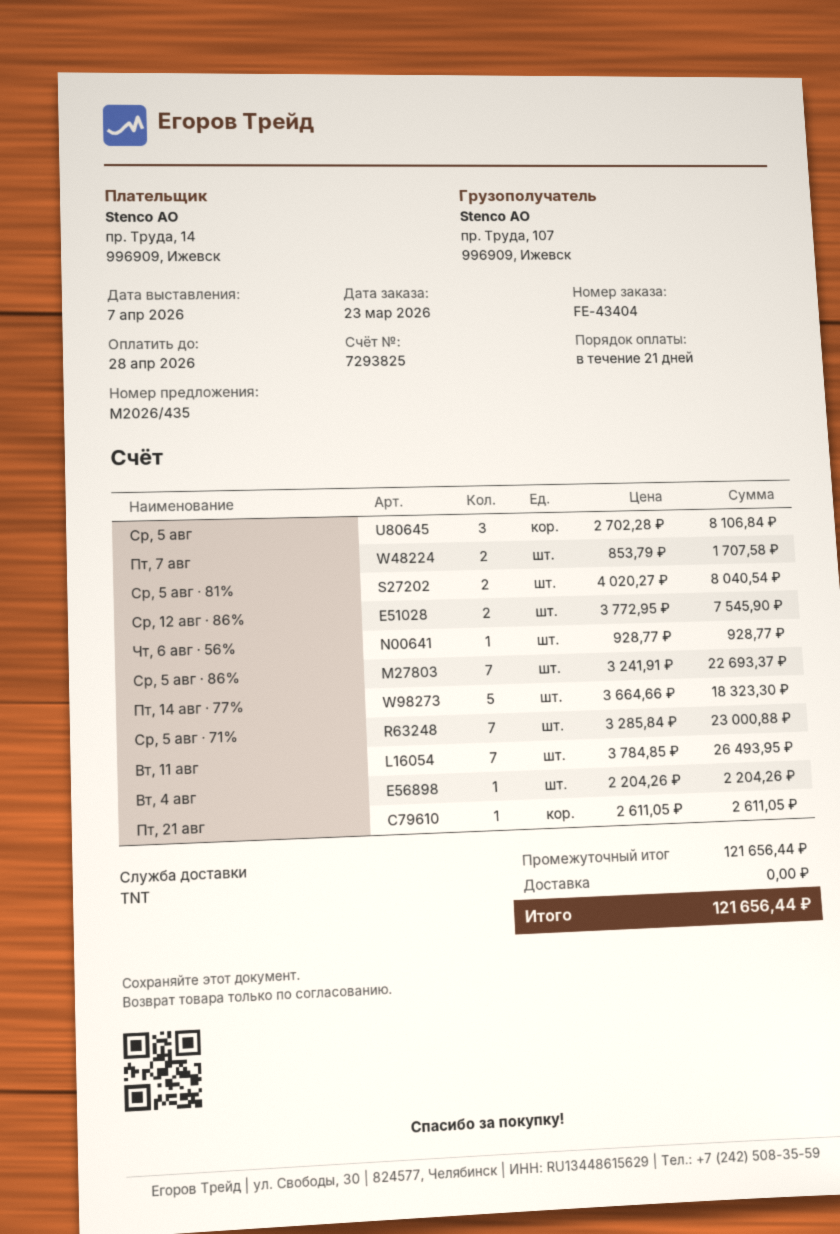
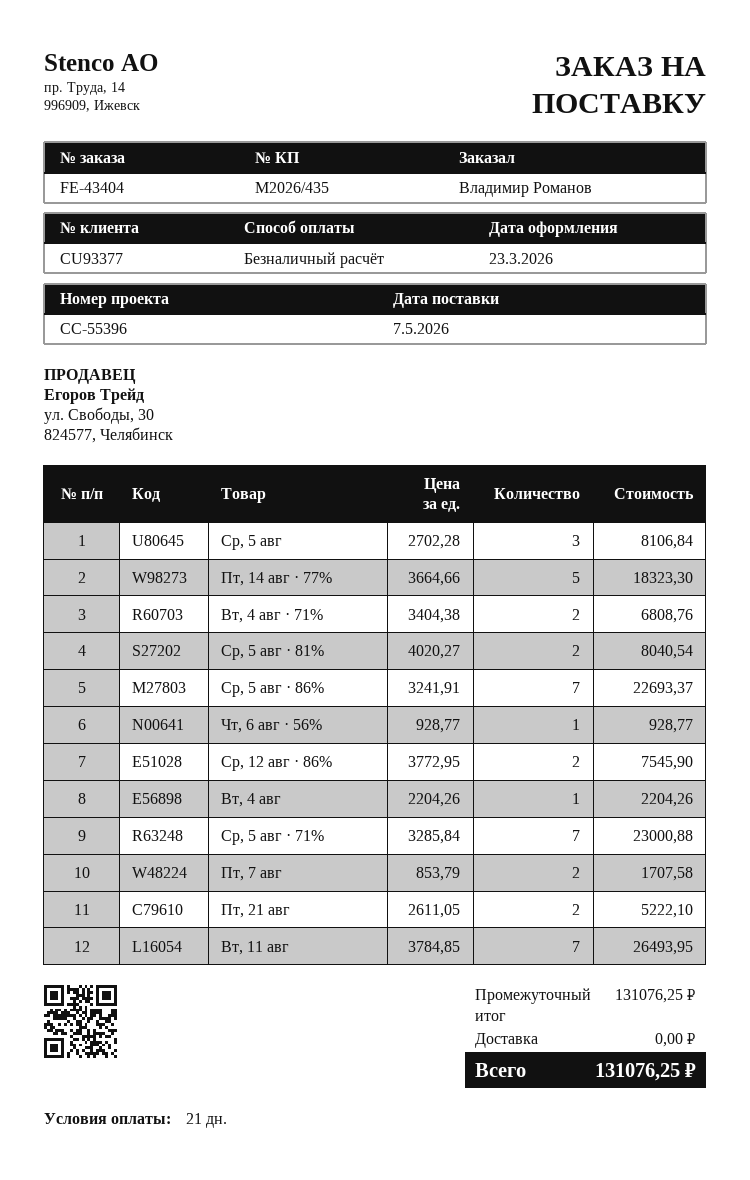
Пт, 21 авг: 1 x 2611.05 = 2611.05 -> 2 x 2611.05 = 5222.10
Вт, 4 авг · 71%: none -> 2 x 3404.38 = 6808.76
subtotal: 121656.44 -> 131076.25
total: 121656.44 -> 131076.25

